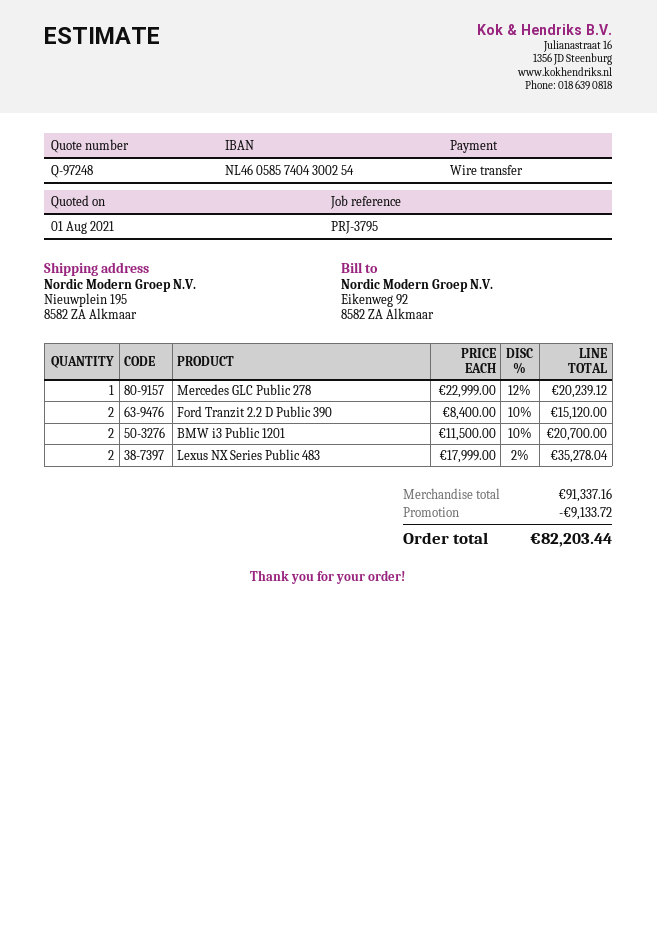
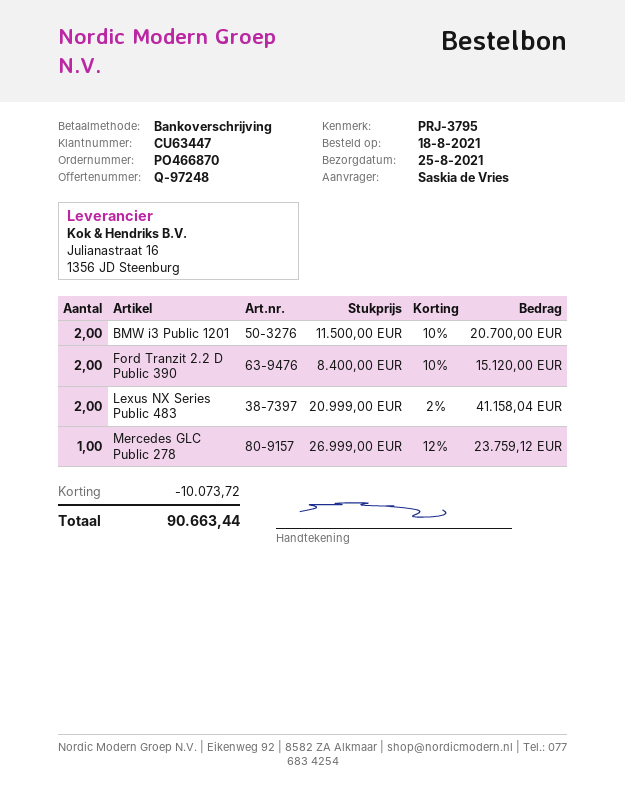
Mercedes GLC Public 278: 1 x 22999.00 - 12% = 20239.12 -> 1 x 26999.00 - 12% = 23759.12
Lexus NX Series Public 483: 2 x 17999.00 - 2% = 35278.04 -> 2 x 20999.00 - 2% = 41158.04
discount: 9133.72 -> 10073.72
total: 82203.44 -> 90663.44

